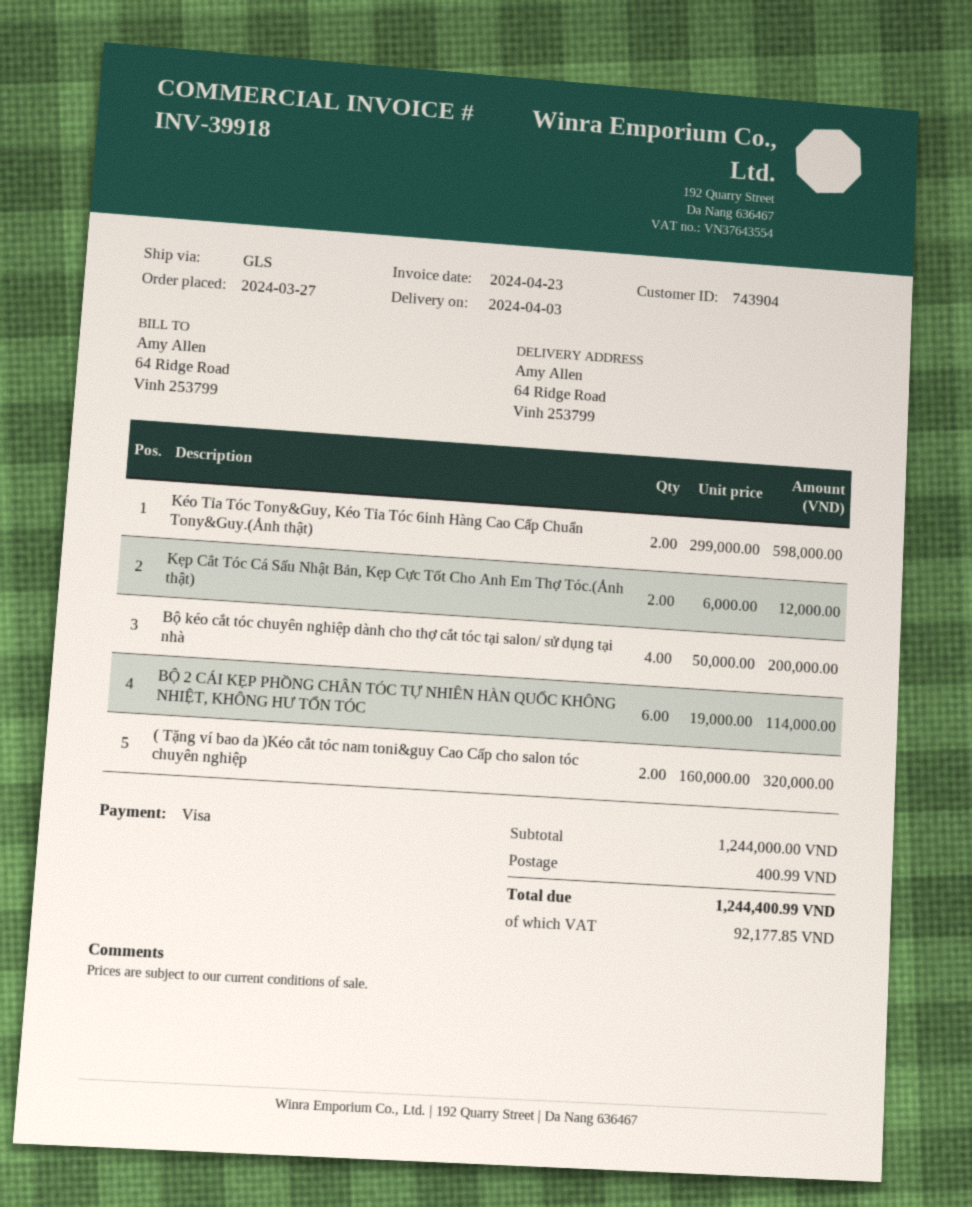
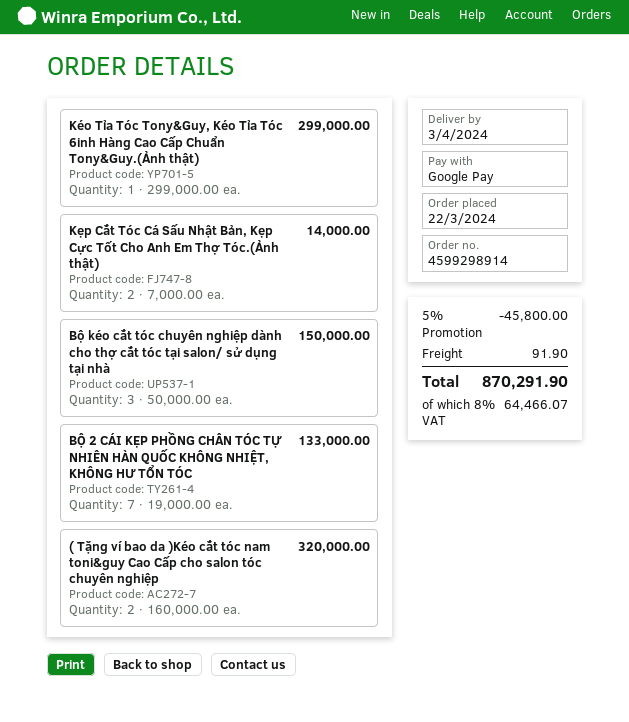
order date: 2024-03-27 -> 2024-03-22
payment method: Visa -> Google Pay
Kéo Tỉa Tóc Tony&Guy, Kéo Tỉa Tóc 6inh Hàng Cao Cấp Chuẩn Tony&Guy.(Ảnh thật): 2 x 299000.00 = 598000.00 -> 1 x 299000.00 = 299000.00
Kẹp Cắt Tóc Cá Sấu Nhật Bản, Kẹp Cực Tốt Cho Anh Em Thợ Tóc.(Ảnh thật): 2 x 6000.00 = 12000.00 -> 2 x 7000.00 = 14000.00
Bộ kéo cắt tóc chuyên nghiệp dành cho thợ cắt tóc tại salon/ sử dụng tại nhà: 4 x 50000.00 = 200000.00 -> 3 x 50000.00 = 150000.00
BỘ 2 CÁI KẸP PHỒNG CHÂN TÓC TỰ NHIÊN HÀN QUỐC KHÔNG NHIỆT, KHÔNG HƯ TỔN TÓC: 6 x 19000.00 = 114000.00 -> 7 x 19000.00 = 133000.00
discount: none -> 5% = 45800.00
shipping: 400.99 -> 91.90
tax: 92177.85 -> 64466.07
total: 1244400.99 -> 870291.90

